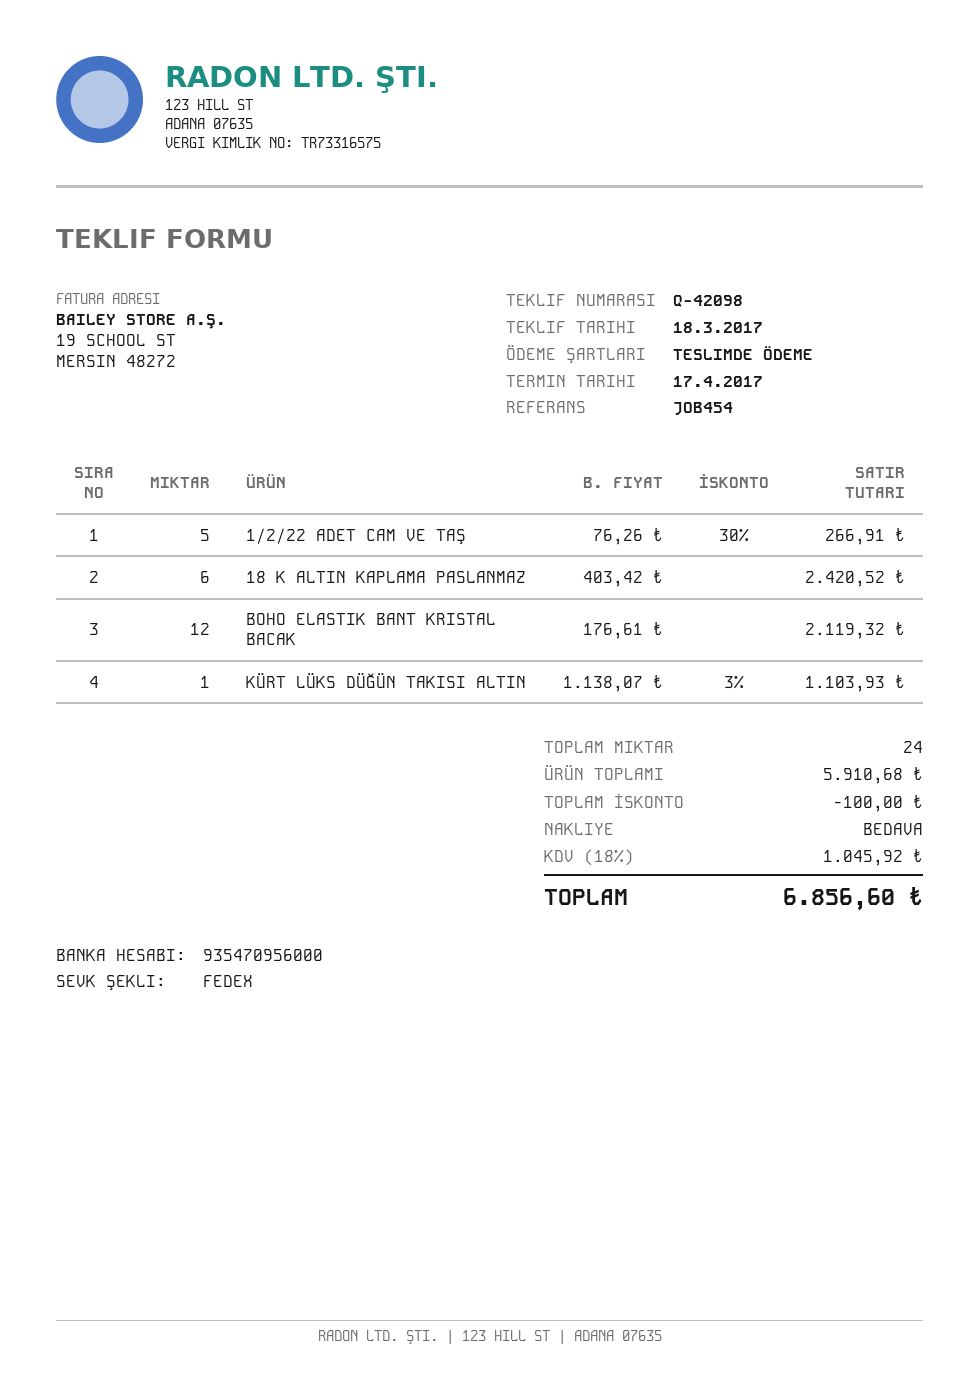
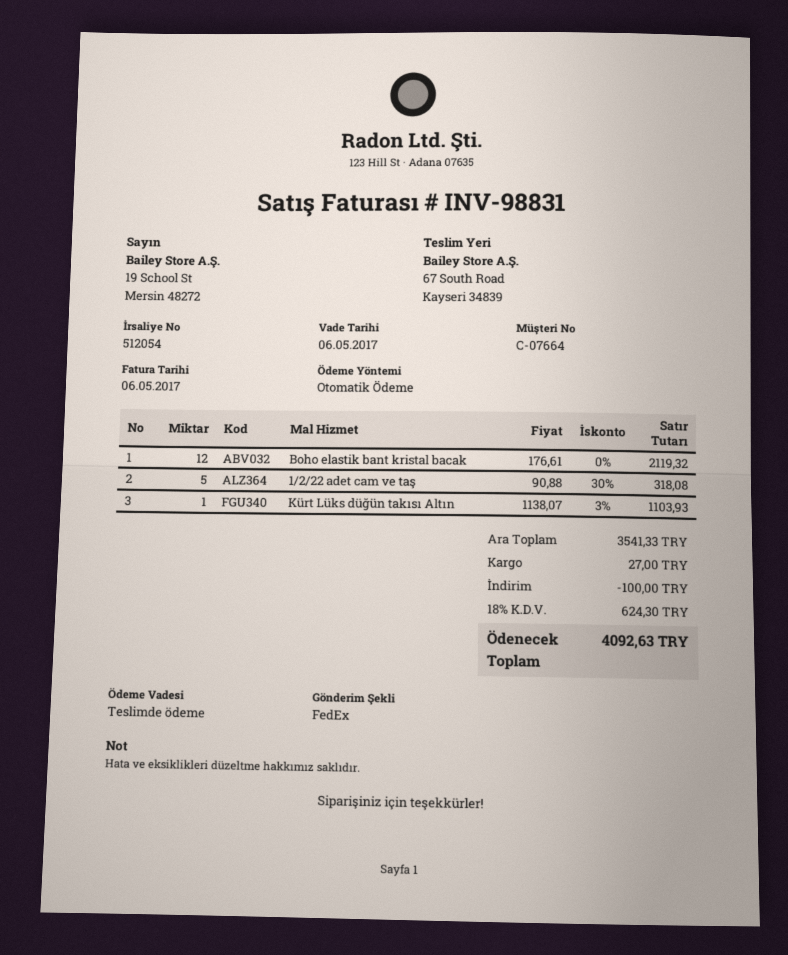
1/2/22 ADET CAM VE TAŞ: 5 x 76.26 - 30% = 266.91 -> 5 x 90.88 - 30% = 318.08
18 K ALTIN KAPLAMA PASLANMAZ: 6 x 403.42 = 2420.52 -> none
subtotal: 5910.68 -> 3541.33
shipping: 0.00 -> 27.00
tax: 18% = 1045.92 -> 18% = 624.30
total: 6856.60 -> 4092.63

